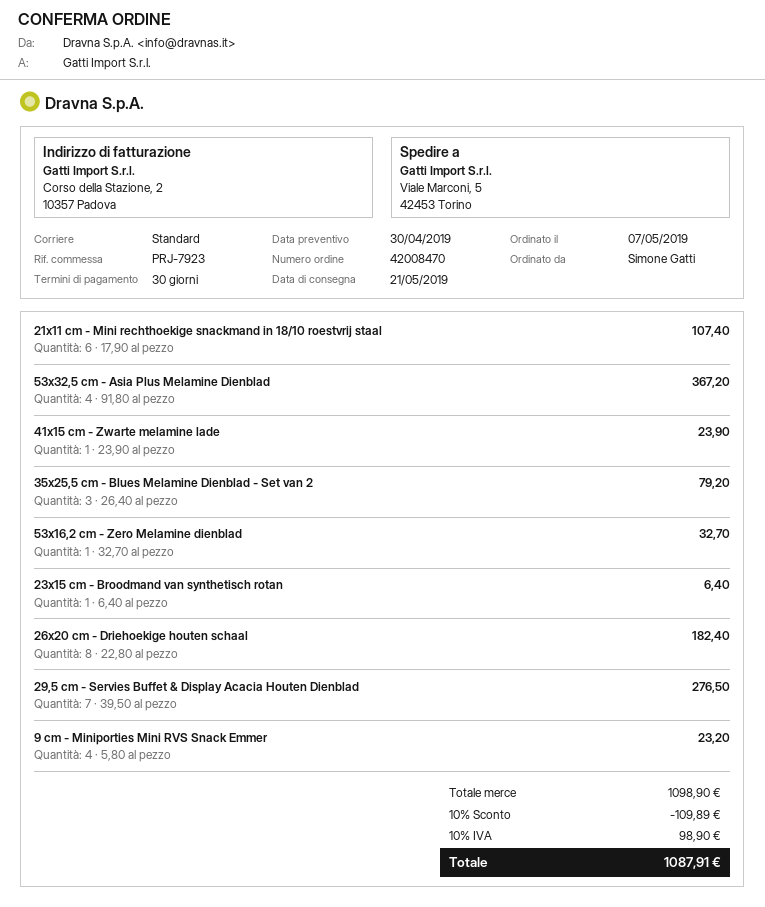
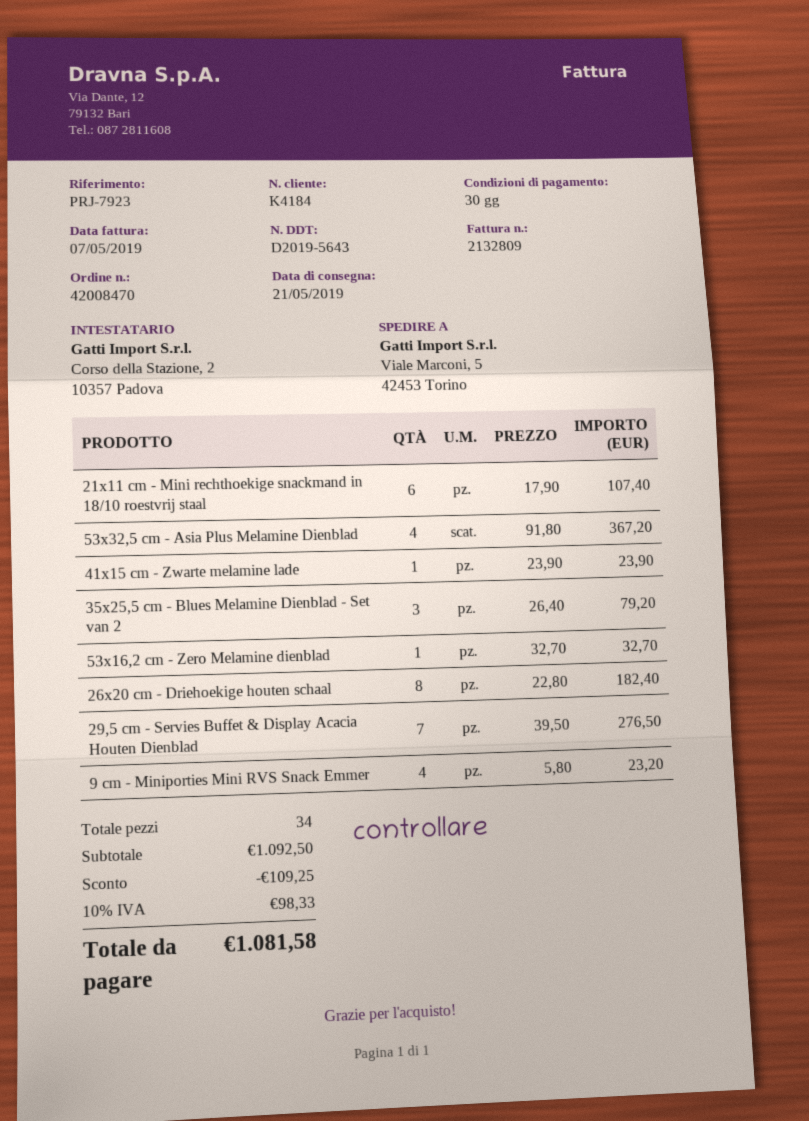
23x15 cm - Broodmand van synthetisch rotan: 1 x 6.40 = 6.40 -> none
subtotal: 1098.90 -> 1092.50
discount: 109.89 -> 109.25
tax: 10% = 98.90 -> 10% = 98.33
total: 1087.91 -> 1081.58

